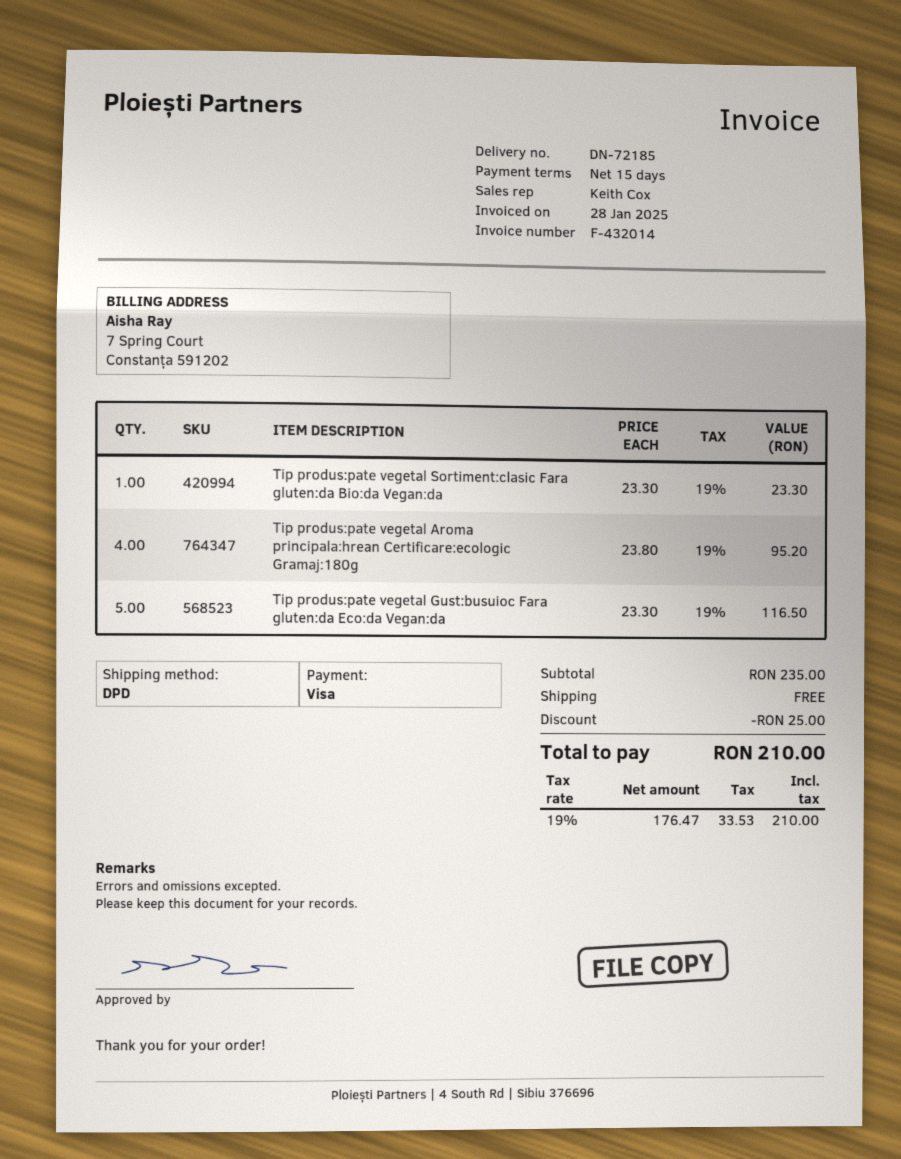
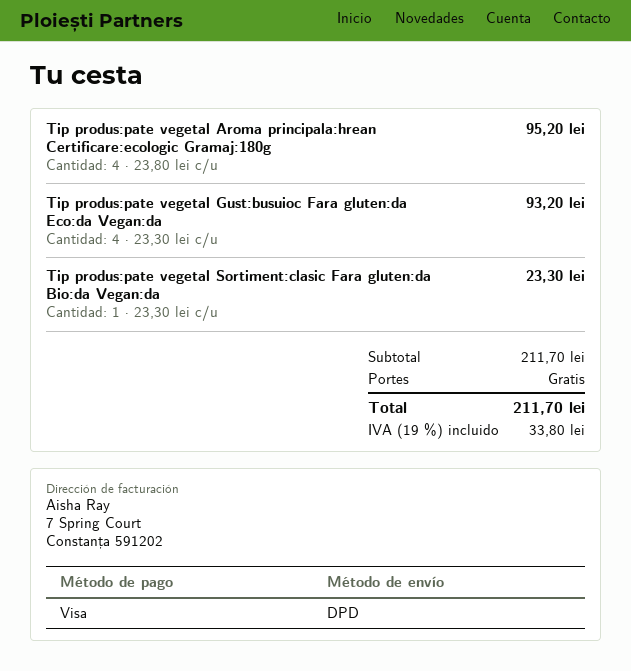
Tip produs:pate vegetal Gust:busuioc Fara gluten:da Eco:da Vegan:da: 5 x 23.30 = 116.50 -> 4 x 23.30 = 93.20
subtotal: 235.00 -> 211.70
discount: 25.00 -> none
tax: 19% = 33.53 -> 19% = 33.80
total: 210.00 -> 211.70

